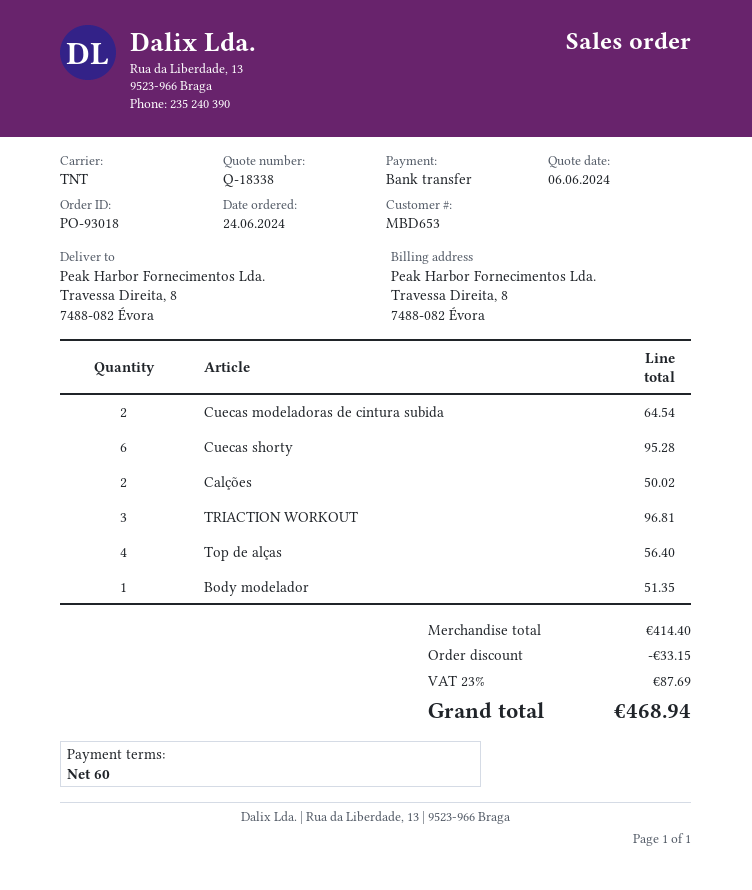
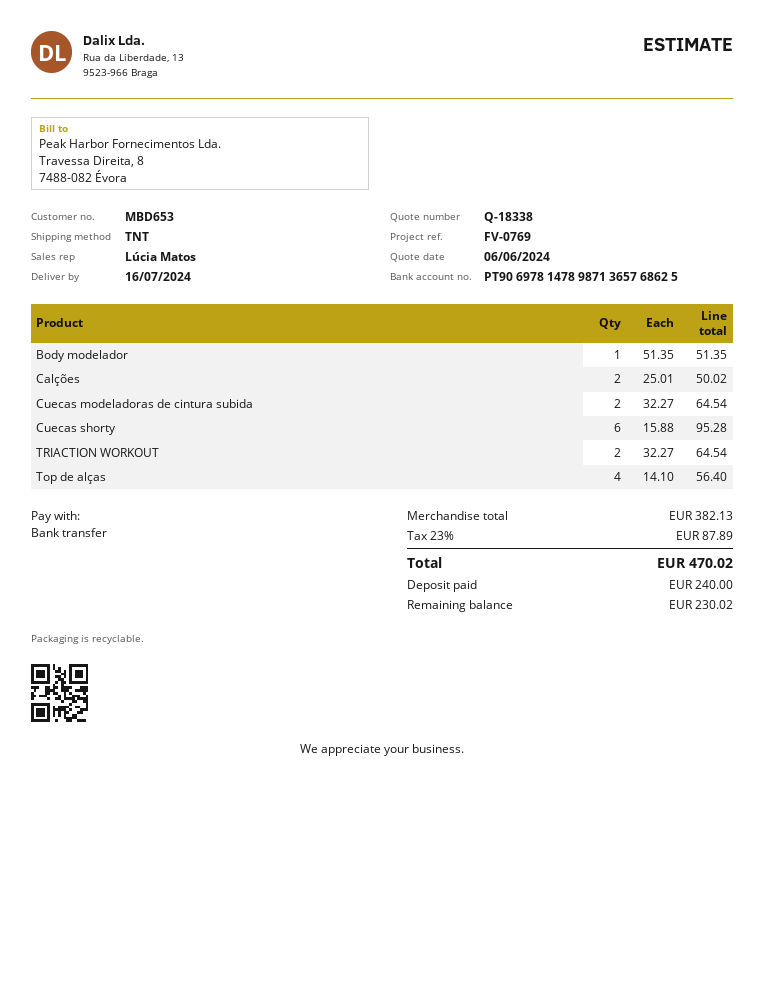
TRIACTION WORKOUT: 3 for 96.81 -> 2 for 64.54
subtotal: 414.40 -> 382.13
discount: 33.15 -> none
tax: 23% = 87.69 -> 23% = 87.89
total: 468.94 -> 470.02

